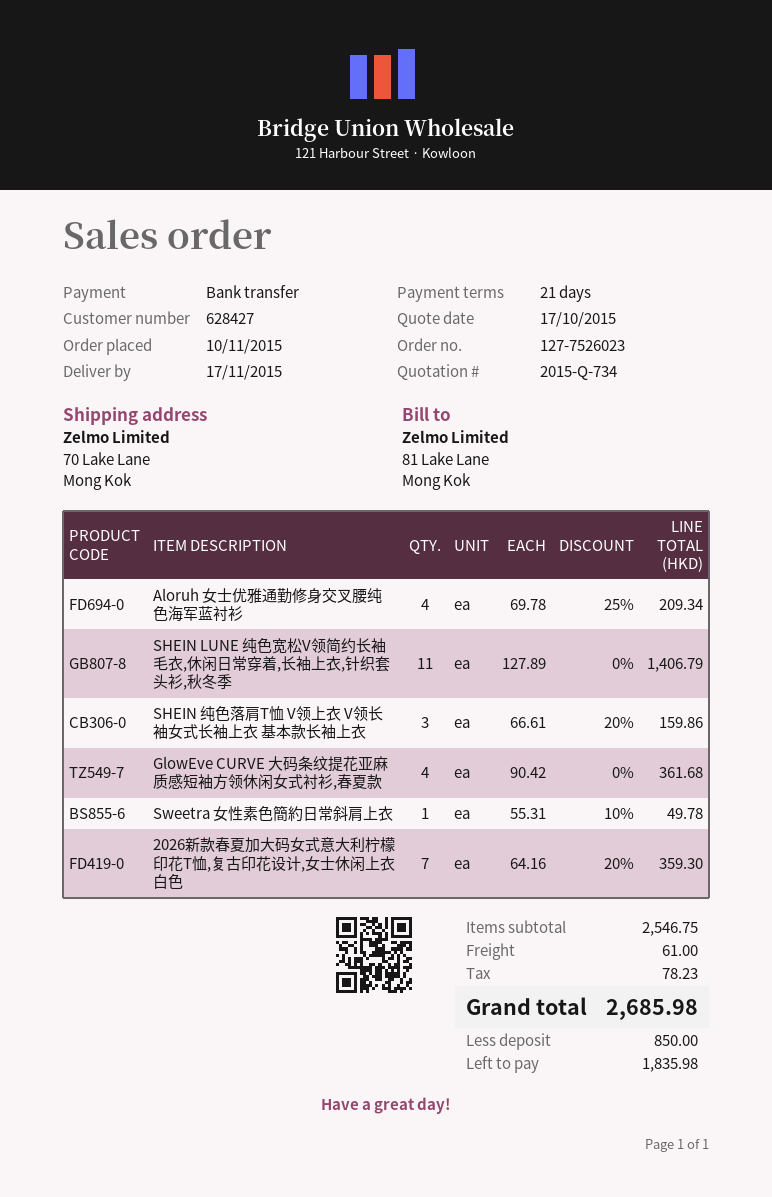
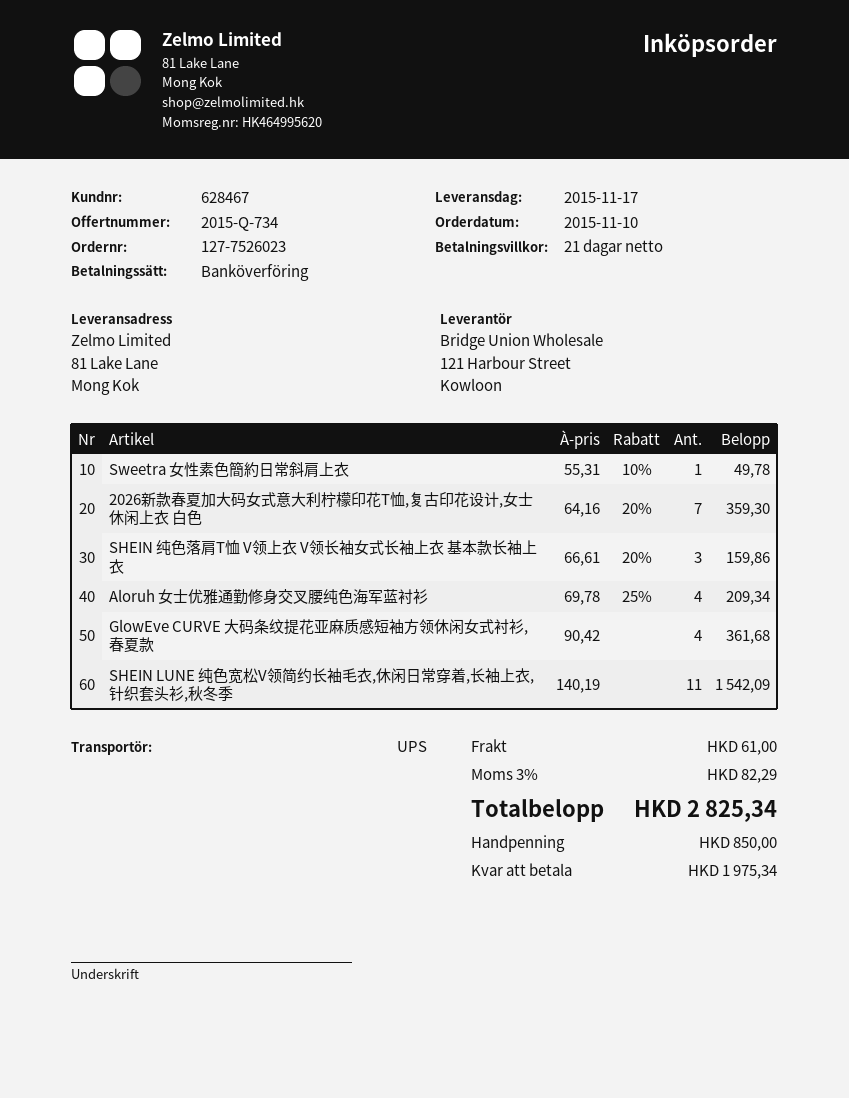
customer number: 628427 -> 628467
ship to: 70 Lake Lane, Mong Kok -> 81 Lake Lane, Mong Kok
SHEIN LUNE 纯色宽松V领简约长袖毛衣,休闲日常穿着,长袖上衣,针织套头衫,秋冬季: 11 x 127.89 = 1406.79 -> 11 x 140.19 = 1542.09
tax: 78.23 -> 82.29
total: 2685.98 -> 2825.34
balance: 1835.98 -> 1975.34

